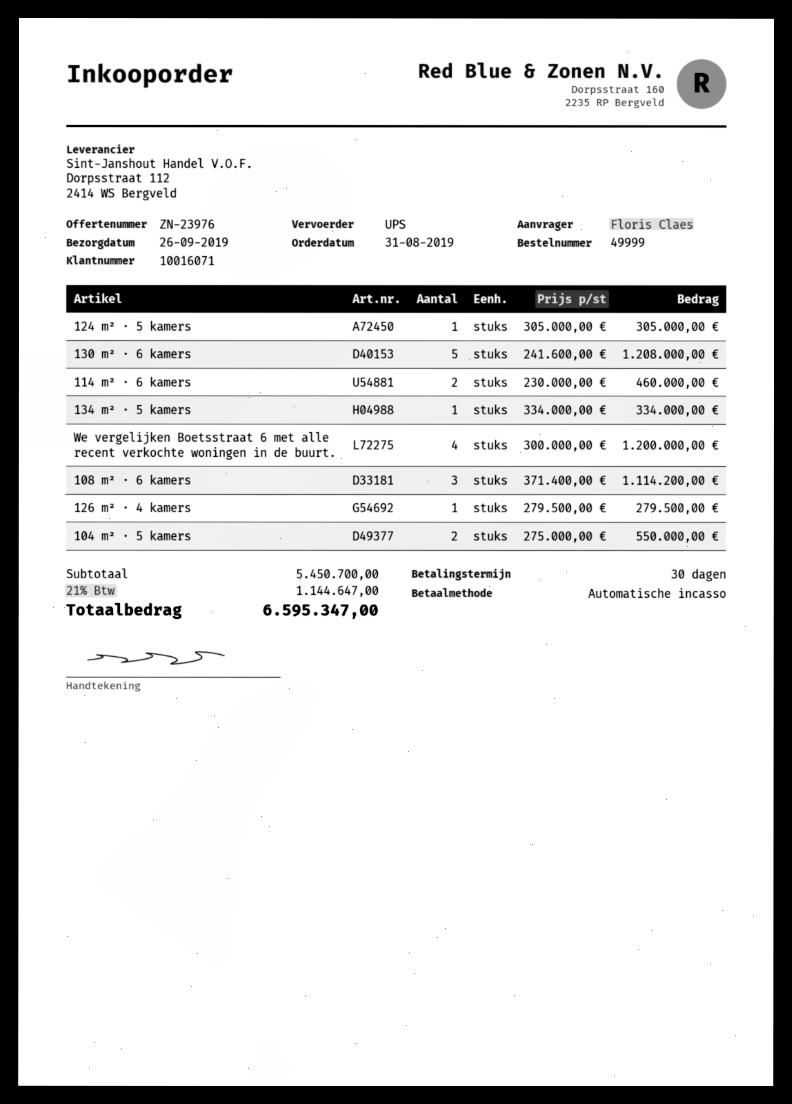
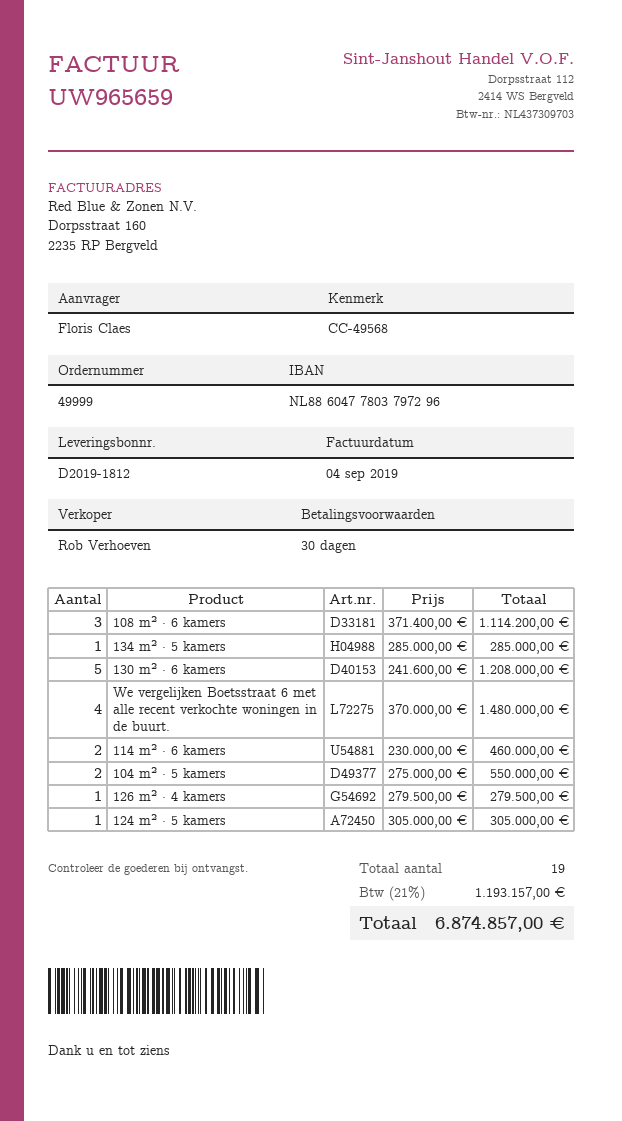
134 m² · 5 kamers: 1 x 334000.00 = 334000.00 -> 1 x 285000.00 = 285000.00
We vergelijken Boetsstraat 6 met alle recent verkochte woningen in de buurt.: 4 x 300000.00 = 1200000.00 -> 4 x 370000.00 = 1480000.00
tax: 21% = 1144647.00 -> 21% = 1193157.00
total: 6595347.00 -> 6874857.00

